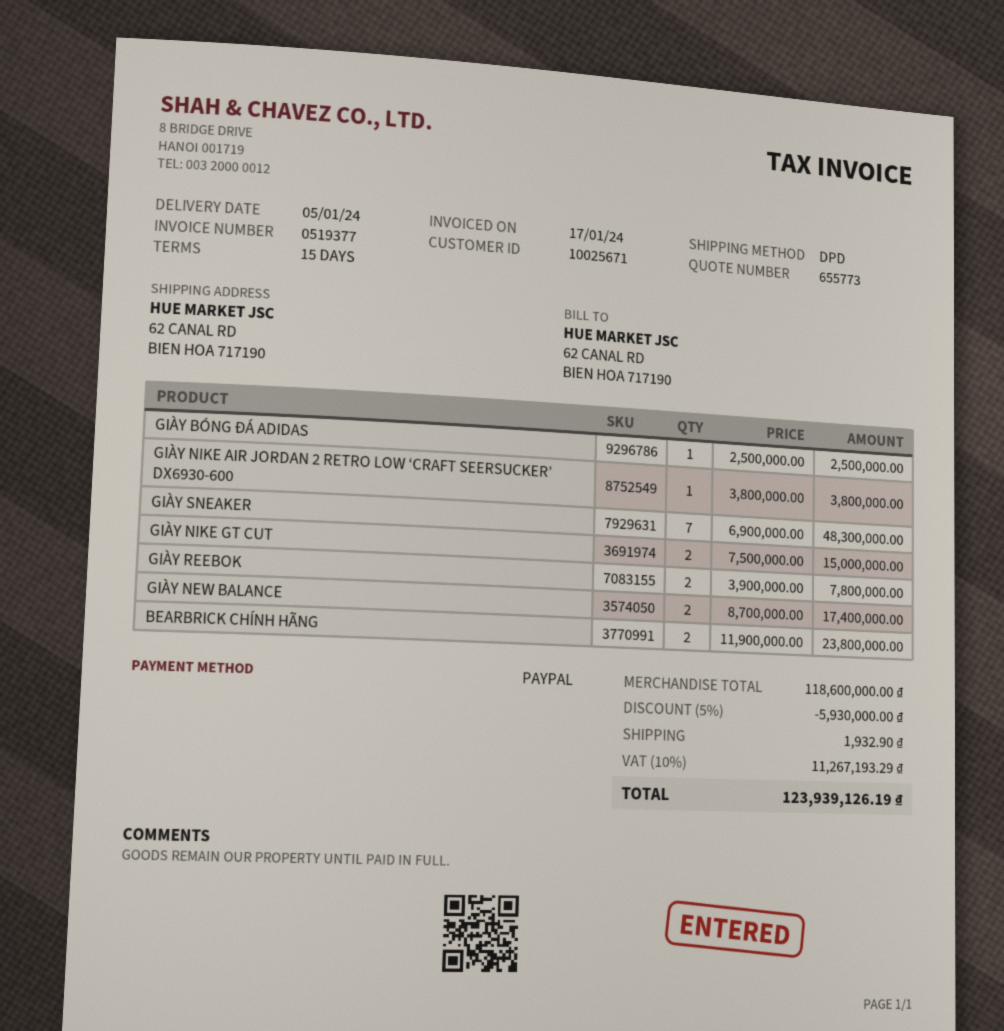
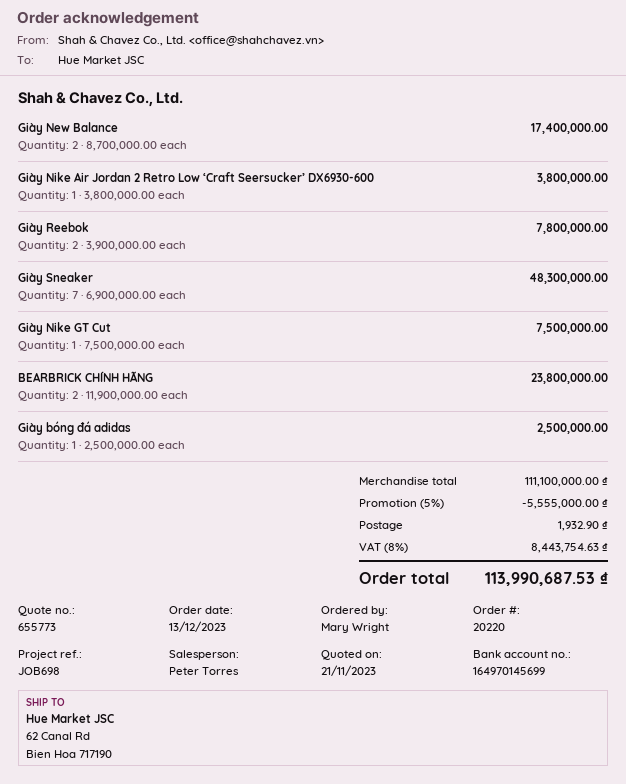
GIÀY NIKE GT CUT: 2 x 7500000.00 = 15000000.00 -> 1 x 7500000.00 = 7500000.00
subtotal: 118600000.00 -> 111100000.00
discount: 5% = 5930000.00 -> 5% = 5555000.00
tax: 10% = 11267193.29 -> 8% = 8443754.63
total: 123939126.19 -> 113990687.53

